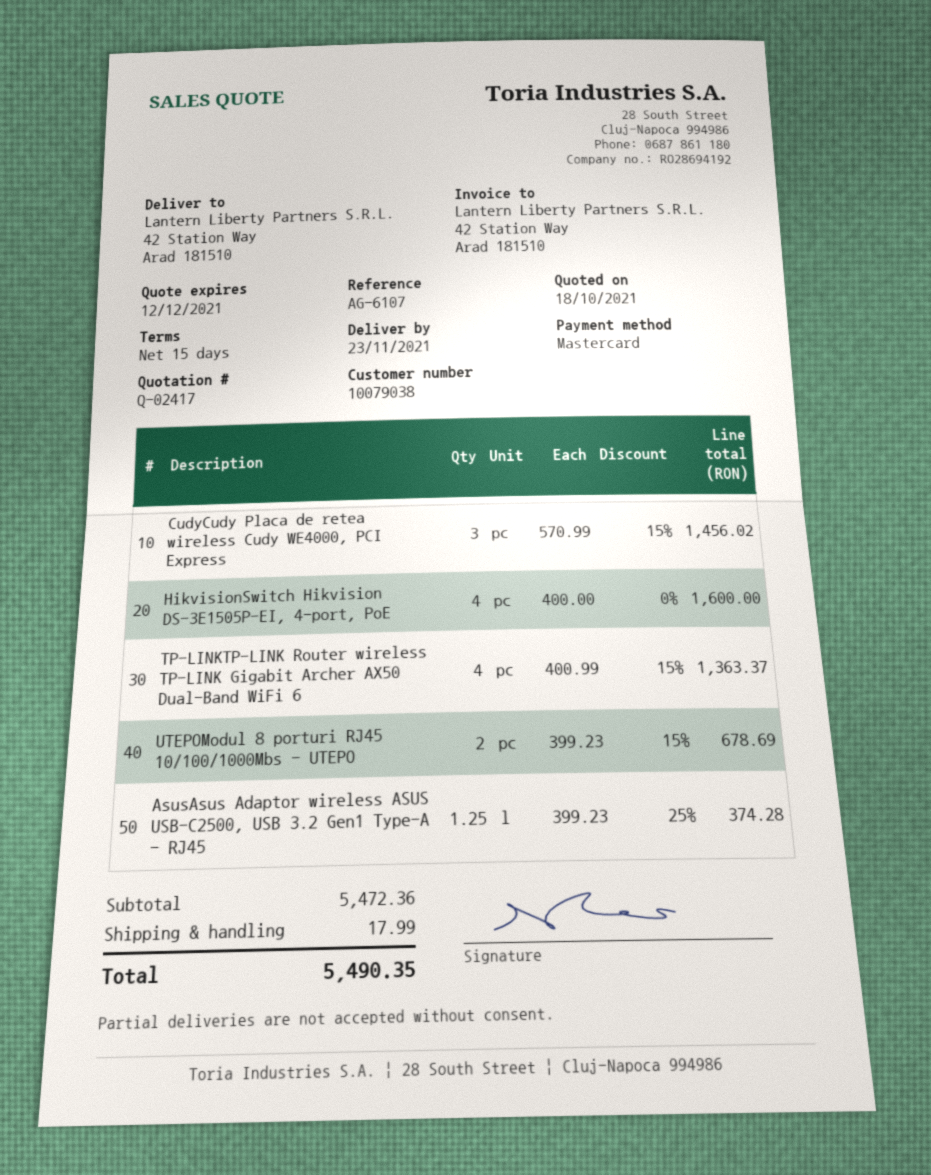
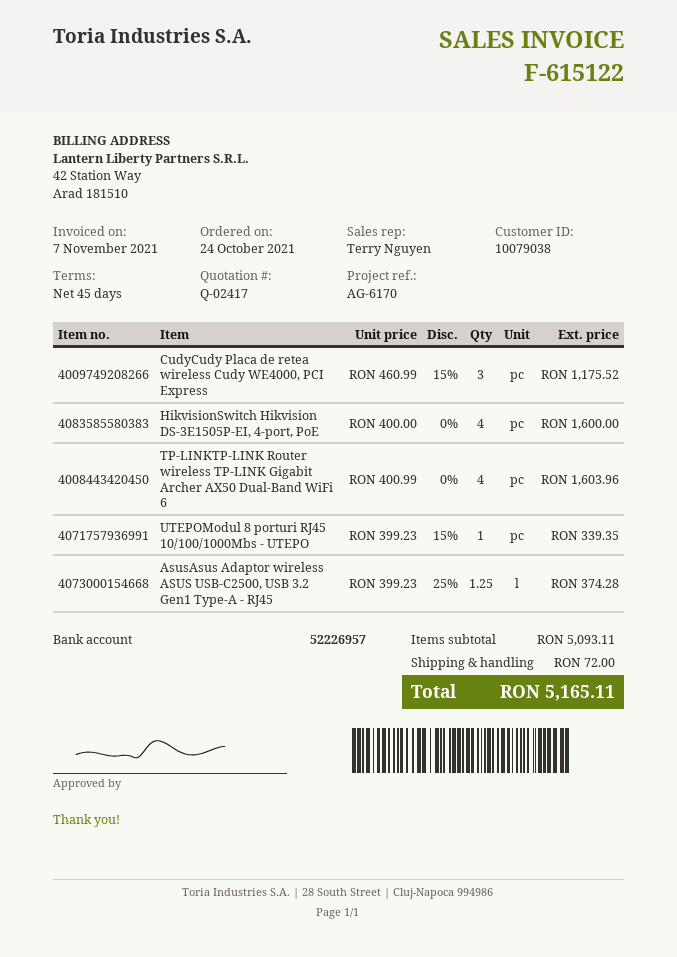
payment terms: 15 days -> 45 days
reference: AG-6107 -> AG-6170
CudyCudy Placa de retea wireless Cudy WE4000, PCI Express: 3 x 570.99 - 15% = 1456.02 -> 3 x 460.99 - 15% = 1175.52
TP-LINKTP-LINK Router wireless TP-LINK Gigabit Archer AX50 Dual-Band WiFi 6: 4 x 400.99 - 15% = 1363.37 -> 4 x 400.99 = 1603.96
UTEPOModul 8 porturi RJ45 10/100/1000Mbs - UTEPO: 2 x 399.23 - 15% = 678.69 -> 1 x 399.23 - 15% = 339.35
subtotal: 5472.36 -> 5093.11
shipping: 17.99 -> 72.00
total: 5490.35 -> 5165.11

